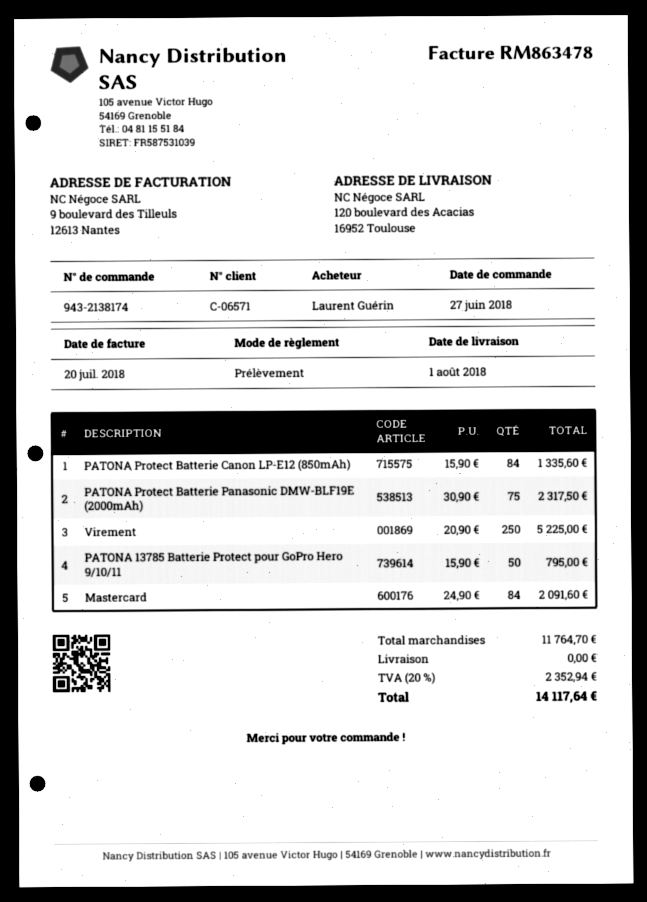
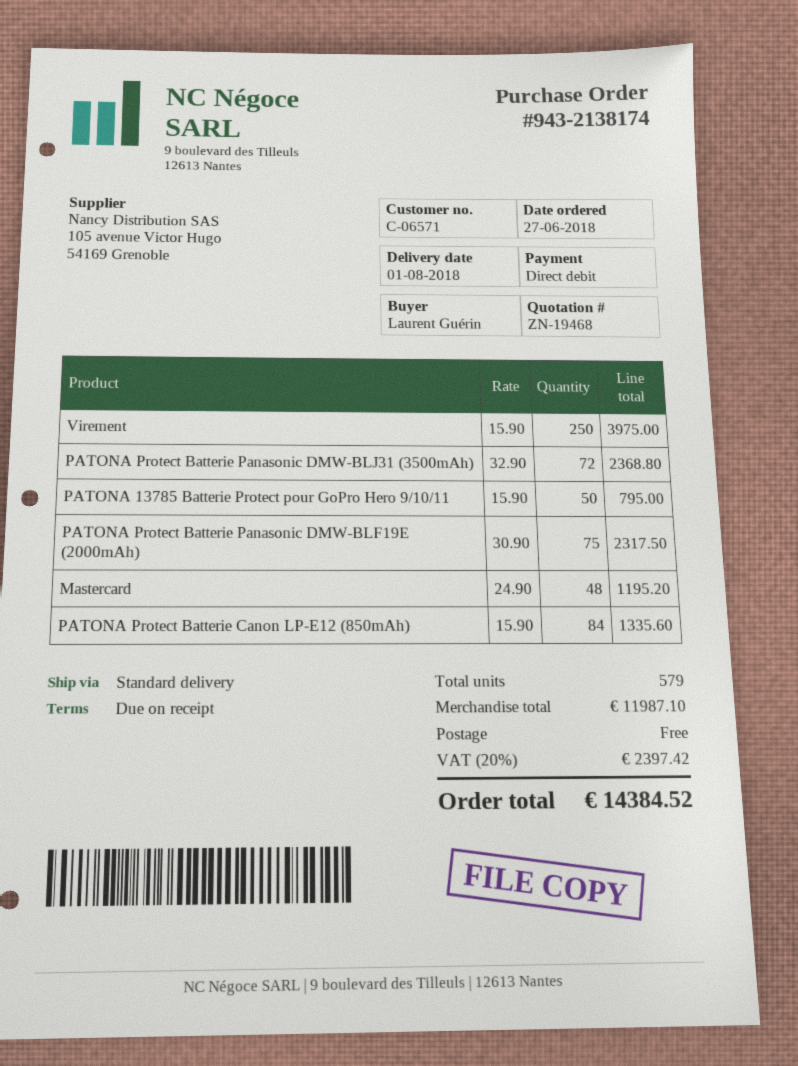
Virement: 250 x 20.90 = 5225.00 -> 250 x 15.90 = 3975.00
Mastercard: 84 x 24.90 = 2091.60 -> 48 x 24.90 = 1195.20
PATONA Protect Batterie Panasonic DMW-BLJ31 (3500mAh): none -> 72 x 32.90 = 2368.80
subtotal: 11764.70 -> 11987.10
tax: 20% = 2352.94 -> 20% = 2397.42
total: 14117.64 -> 14384.52

